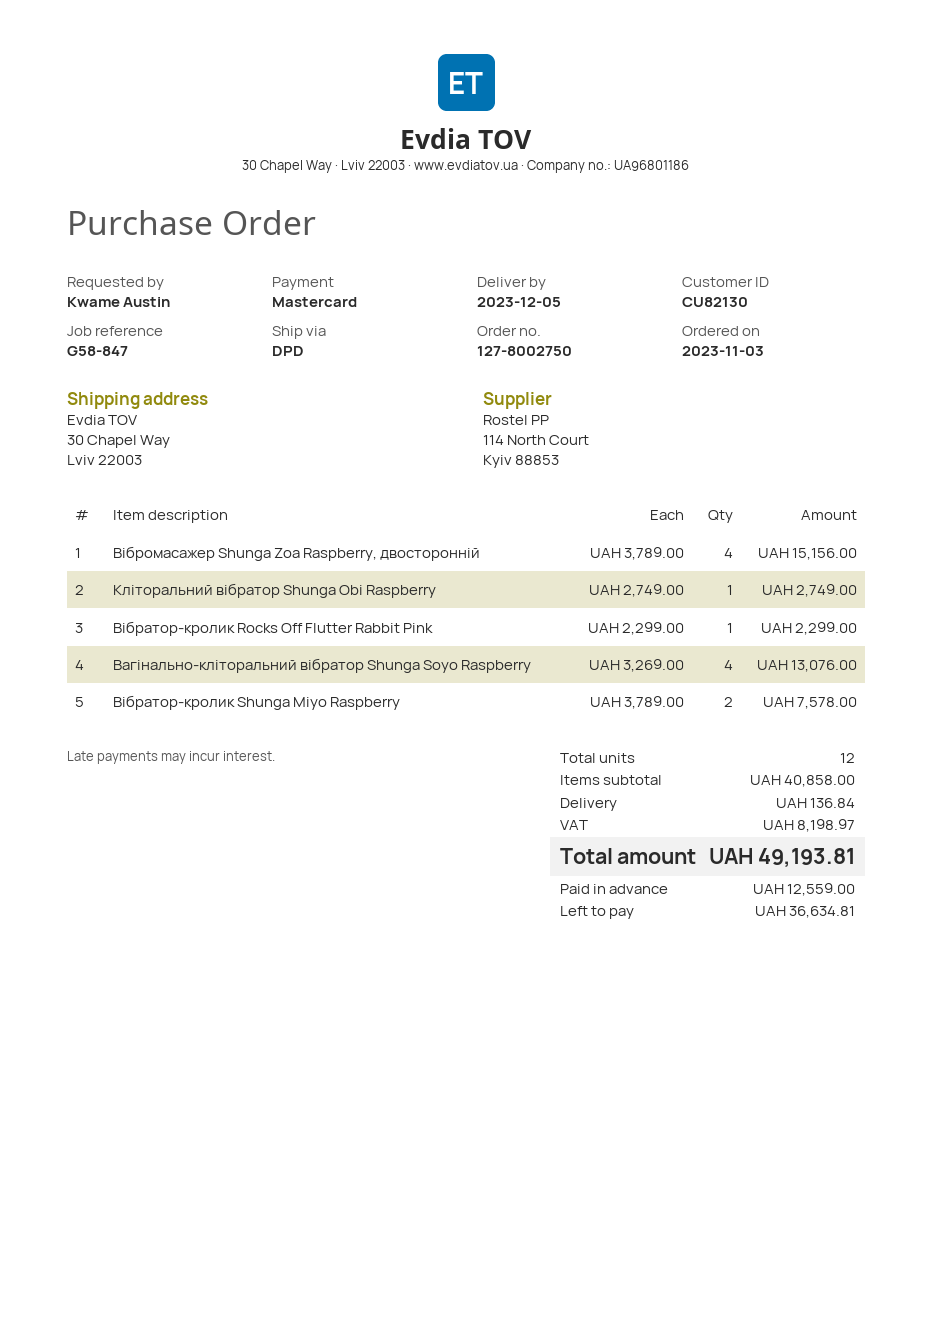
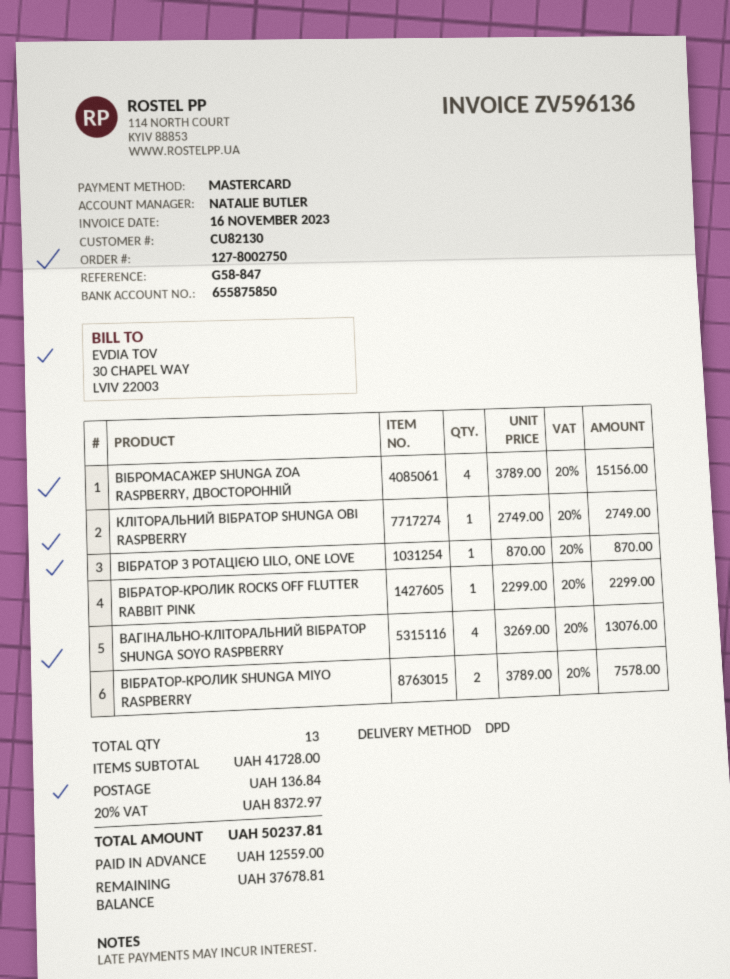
ВІБРАТОР З РОТАЦІЄЮ LILO, ONE LOVE: none -> 1 x 870.00 = 870.00
total quantity: 12 -> 13
subtotal: 40858.00 -> 41728.00
tax: 8198.97 -> 8372.97
total: 49193.81 -> 50237.81
balance: 36634.81 -> 37678.81

